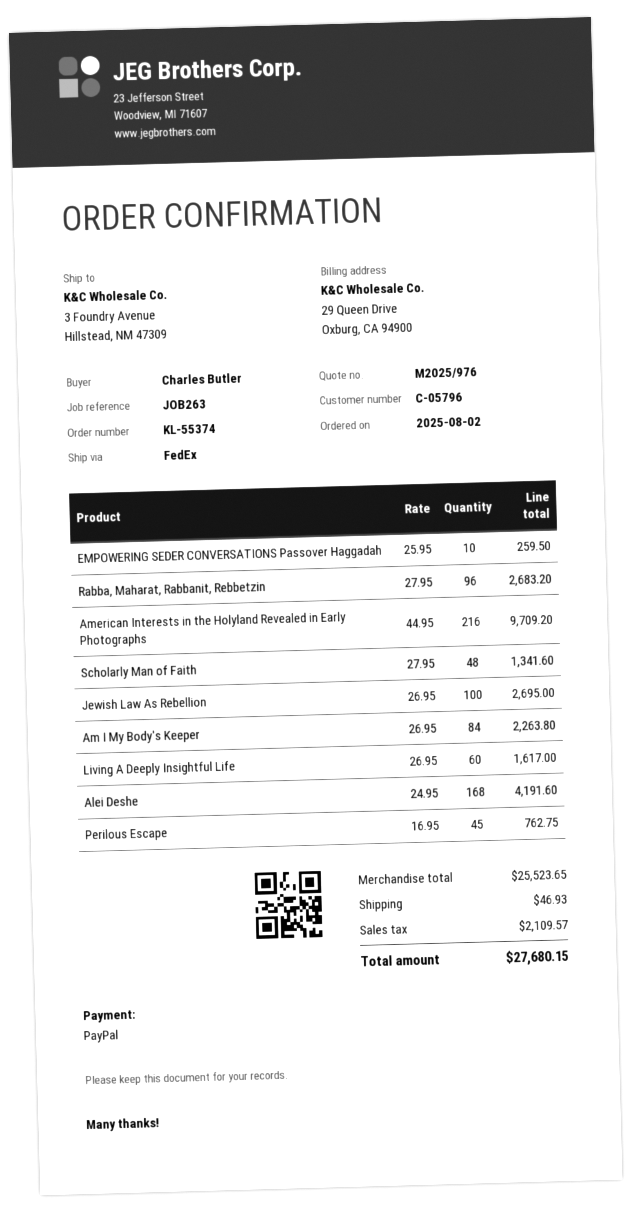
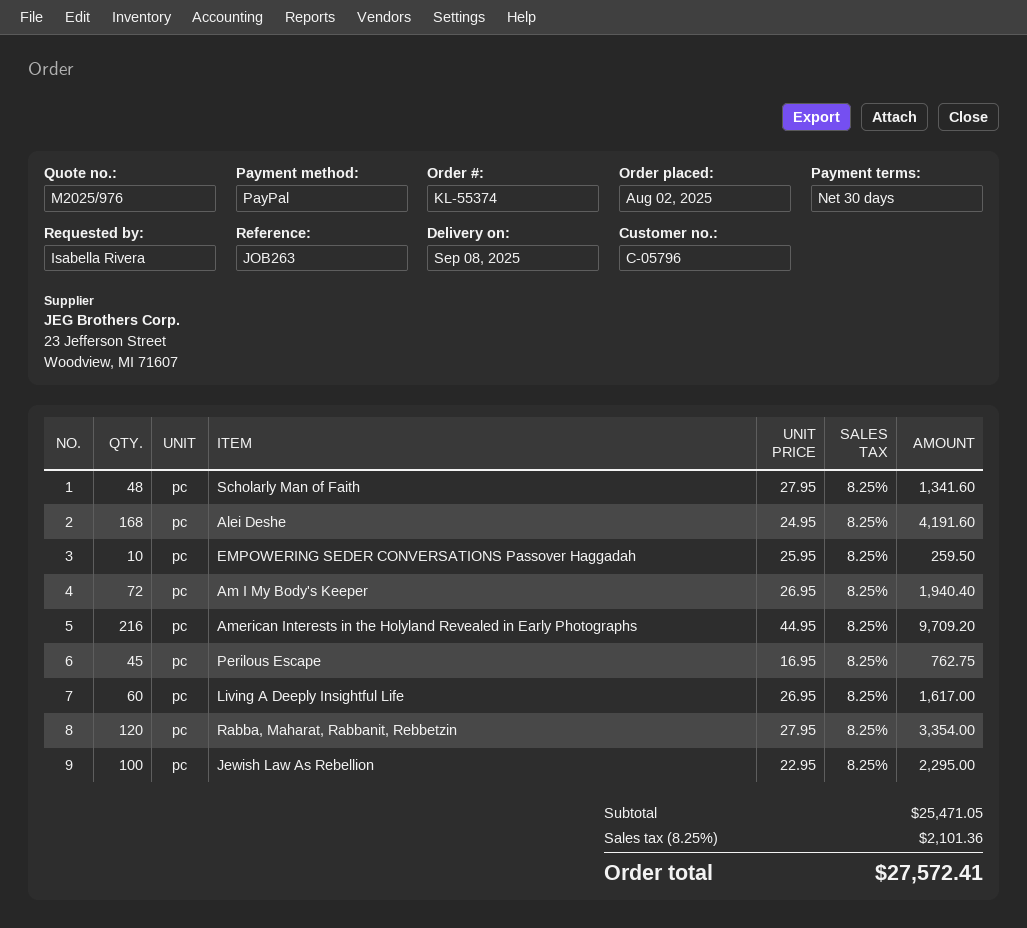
ordered by: Charles Butler -> Isabella Rivera
Rabba, Maharat, Rabbanit, Rebbetzin: 96 x 27.95 = 2683.20 -> 120 x 27.95 = 3354.00
Jewish Law As Rebellion: 100 x 26.95 = 2695.00 -> 100 x 22.95 = 2295.00
Am I My Body's Keeper: 84 x 26.95 = 2263.80 -> 72 x 26.95 = 1940.40
subtotal: 25523.65 -> 25471.05
shipping: 46.93 -> none
tax: 2109.57 -> 2101.36
total: 27680.15 -> 27572.41

